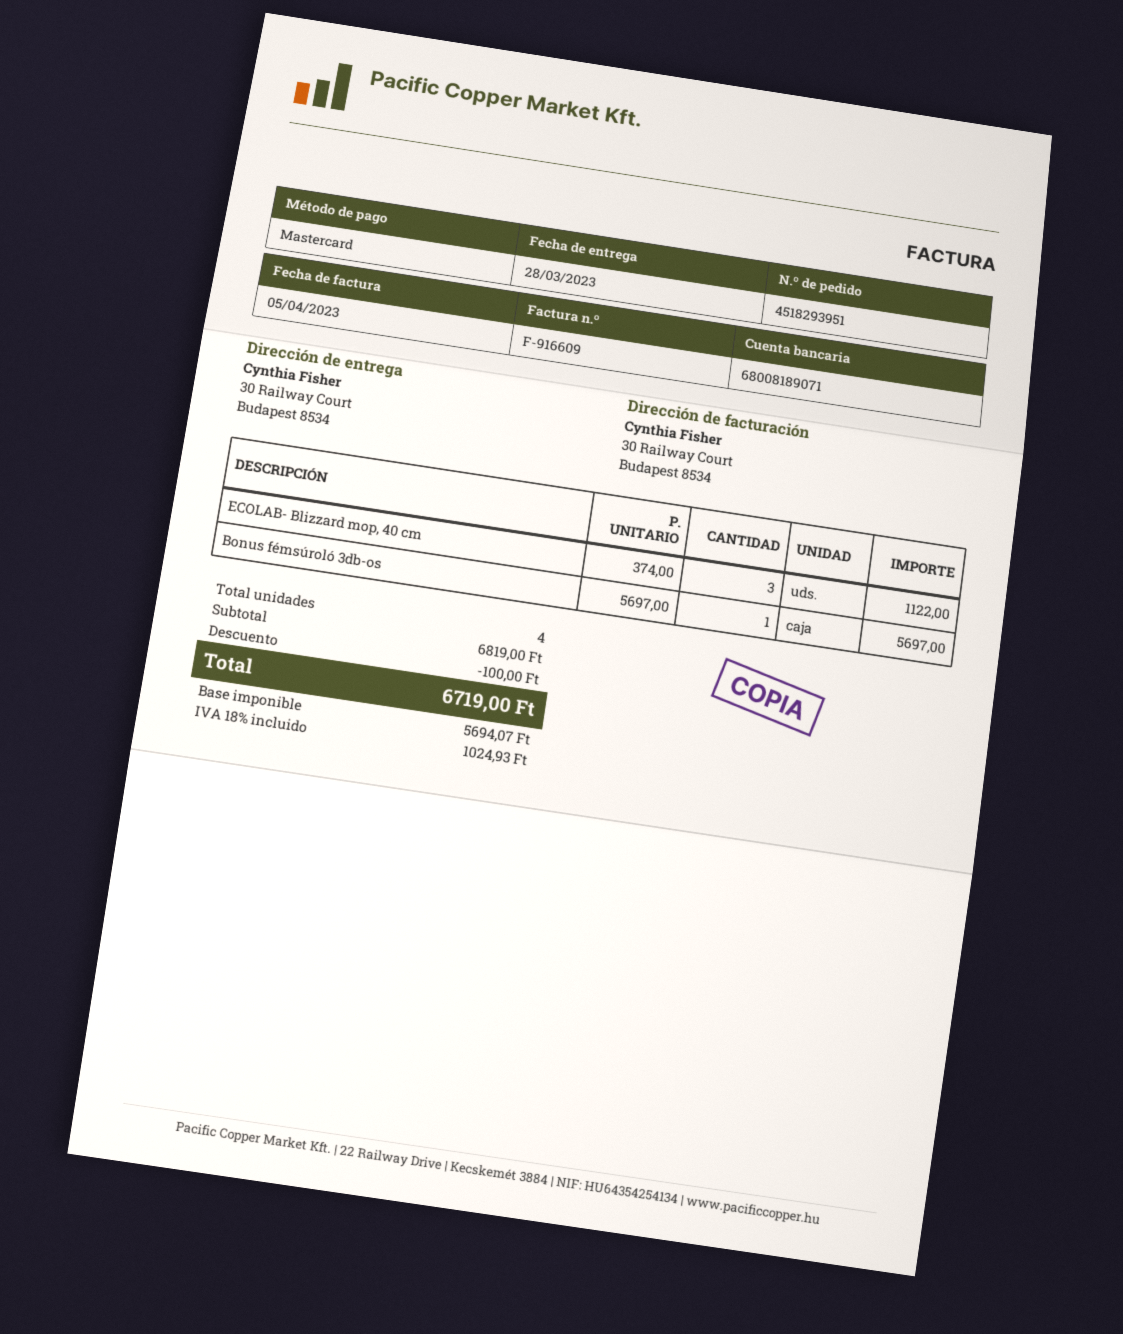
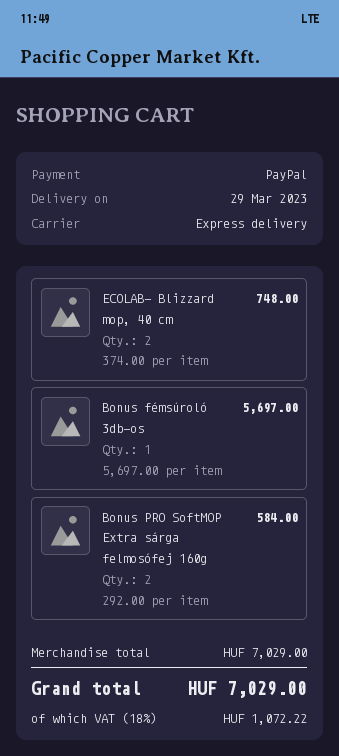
delivery date: 2023-03-28 -> 2023-03-29
payment method: Mastercard -> PayPal
ECOLAB- Blizzard mop, 40 cm: 3 x 374.00 = 1122.00 -> 2 x 374.00 = 748.00
Bonus PRO SoftMOP Extra sárga felmosófej 160g: none -> 2 x 292.00 = 584.00
subtotal: 6819.00 -> 7029.00
discount: 100.00 -> none
tax: 18% = 1024.93 -> 18% = 1072.22
total: 6719.00 -> 7029.00

